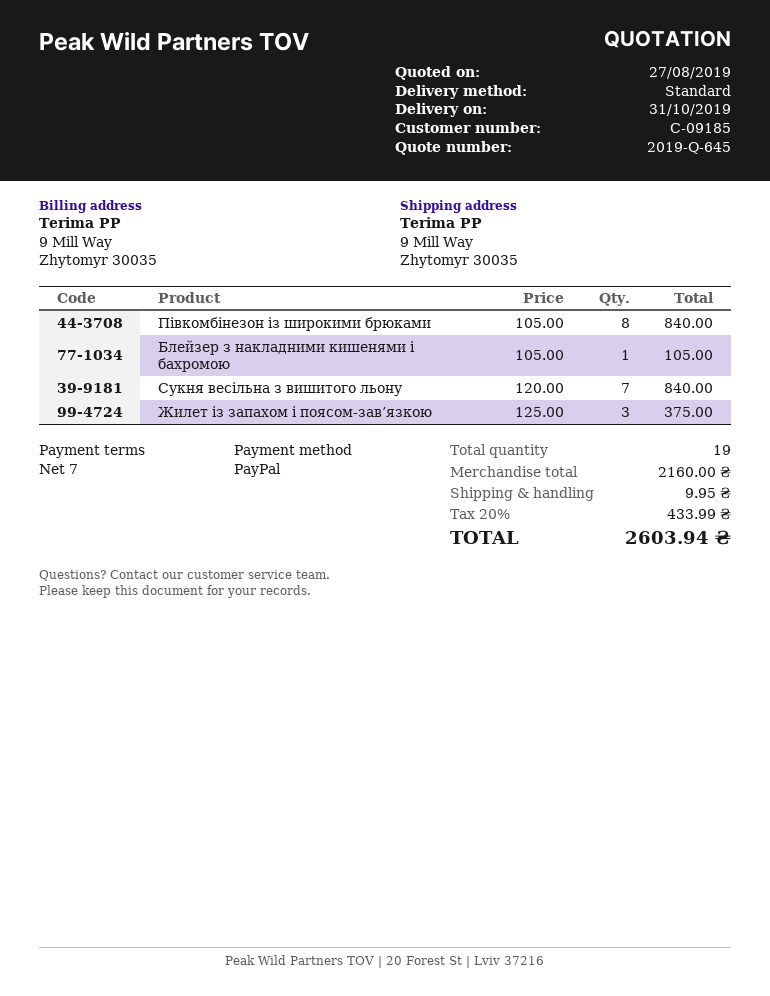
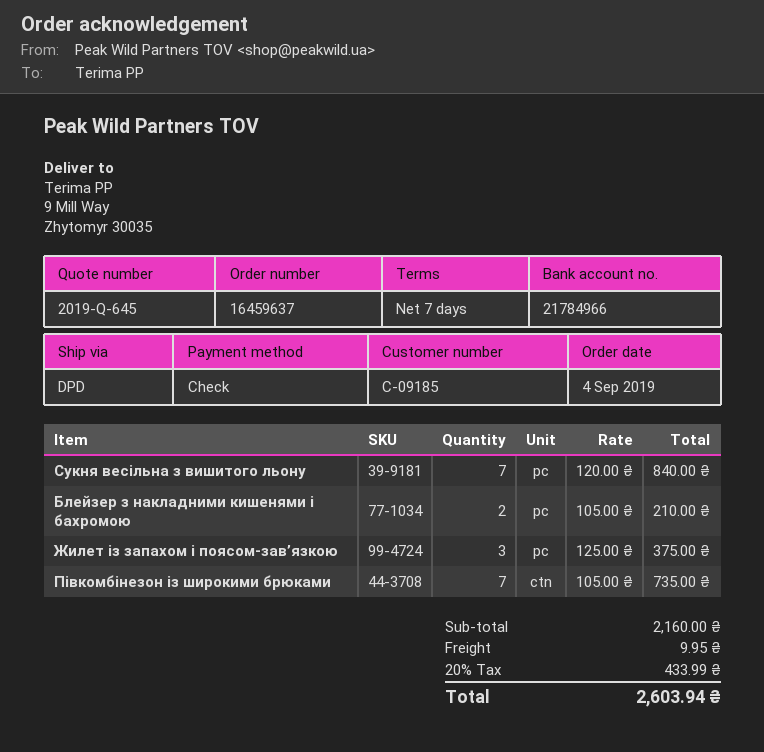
payment method: PayPal -> cheque
shipping method: standard -> DPD
Півкомбінезон із широкими брюками: 8 x 105.00 = 840.00 -> 7 x 105.00 = 735.00
Блейзер з накладними кишенями і бахромою: 1 x 105.00 = 105.00 -> 2 x 105.00 = 210.00

